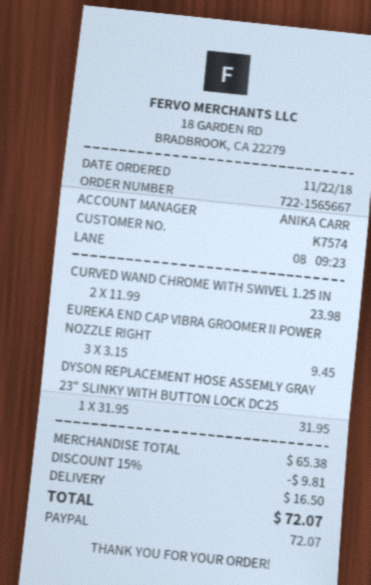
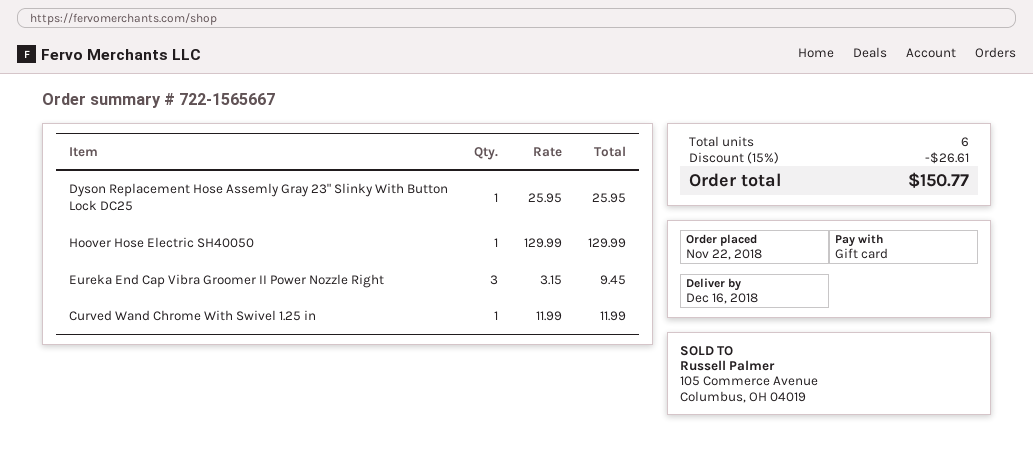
payment method: PayPal -> gift card
CURVED WAND CHROME WITH SWIVEL 1.25 IN: 2 x 11.99 = 23.98 -> 1 x 11.99 = 11.99
DYSON REPLACEMENT HOSE ASSEMLY GRAY 23" SLINKY WITH BUTTON LOCK DC25: 1 x 31.95 = 31.95 -> 1 x 25.95 = 25.95
Hoover Hose Electric SH40050: none -> 1 x 129.99 = 129.99
discount: 15% = 9.81 -> 15% = 26.61
shipping: 16.50 -> none
total: 72.07 -> 150.77

